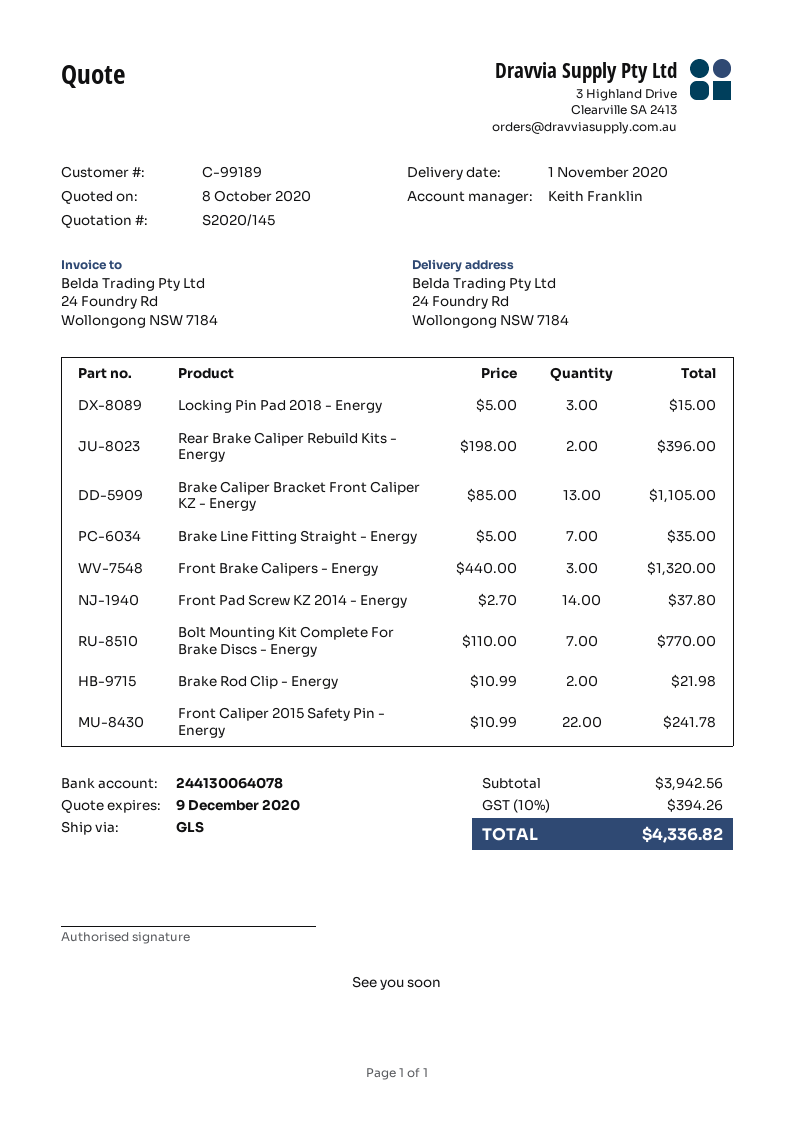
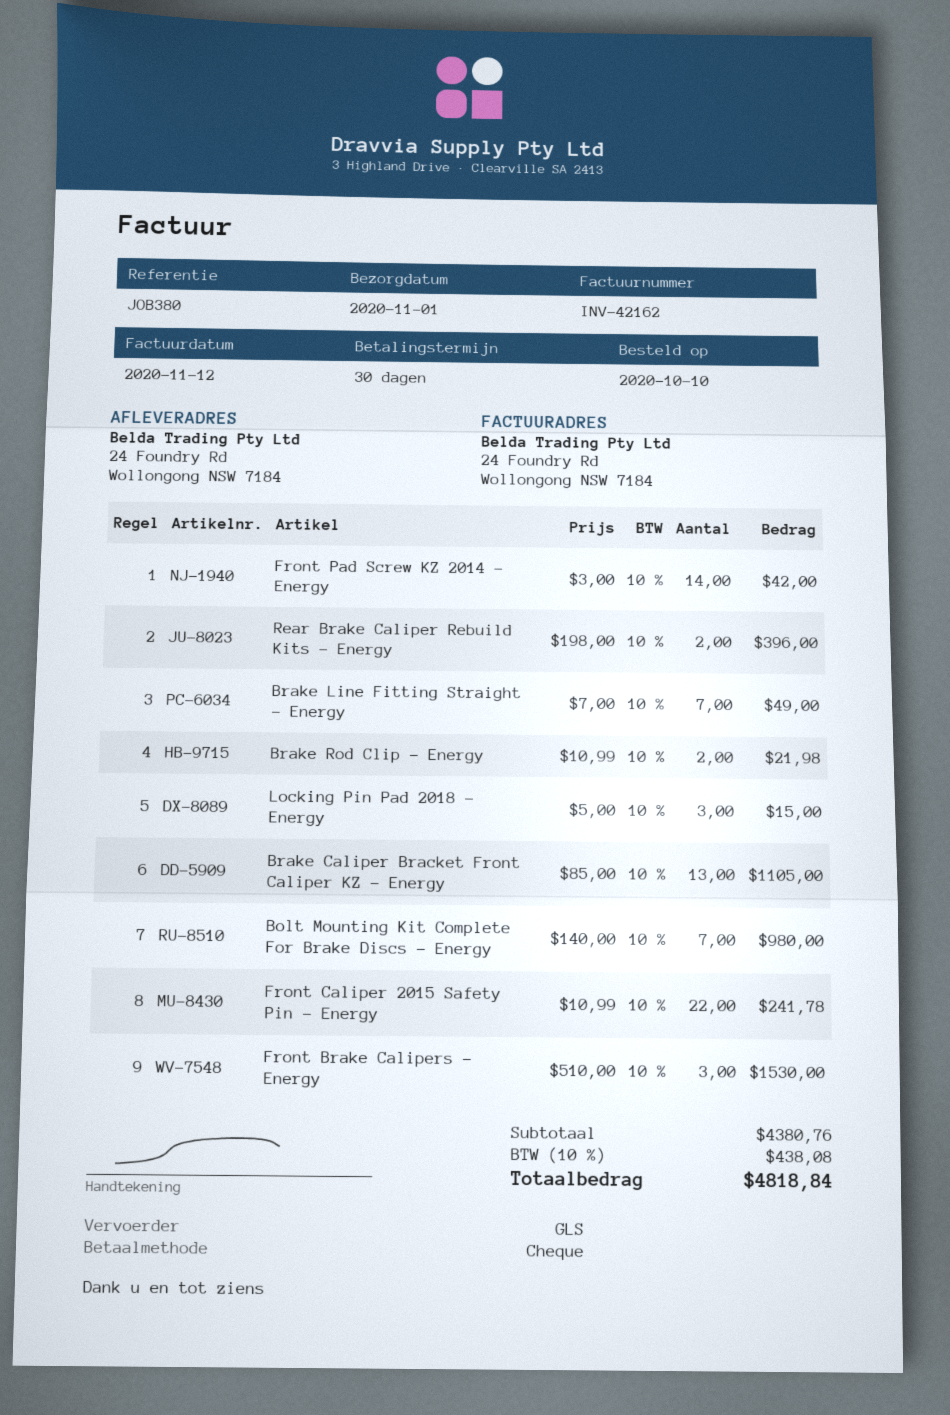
Brake Line Fitting Straight - Energy: 7 x 5.00 = 35.00 -> 7 x 7.00 = 49.00
Front Brake Calipers - Energy: 3 x 440.00 = 1320.00 -> 3 x 510.00 = 1530.00
Front Pad Screw KZ 2014 - Energy: 14 x 2.70 = 37.80 -> 14 x 3.00 = 42.00
Bolt Mounting Kit Complete For Brake Discs - Energy: 7 x 110.00 = 770.00 -> 7 x 140.00 = 980.00
subtotal: 3942.56 -> 4380.76
tax: 10% = 394.26 -> 10% = 438.08
total: 4336.82 -> 4818.84

